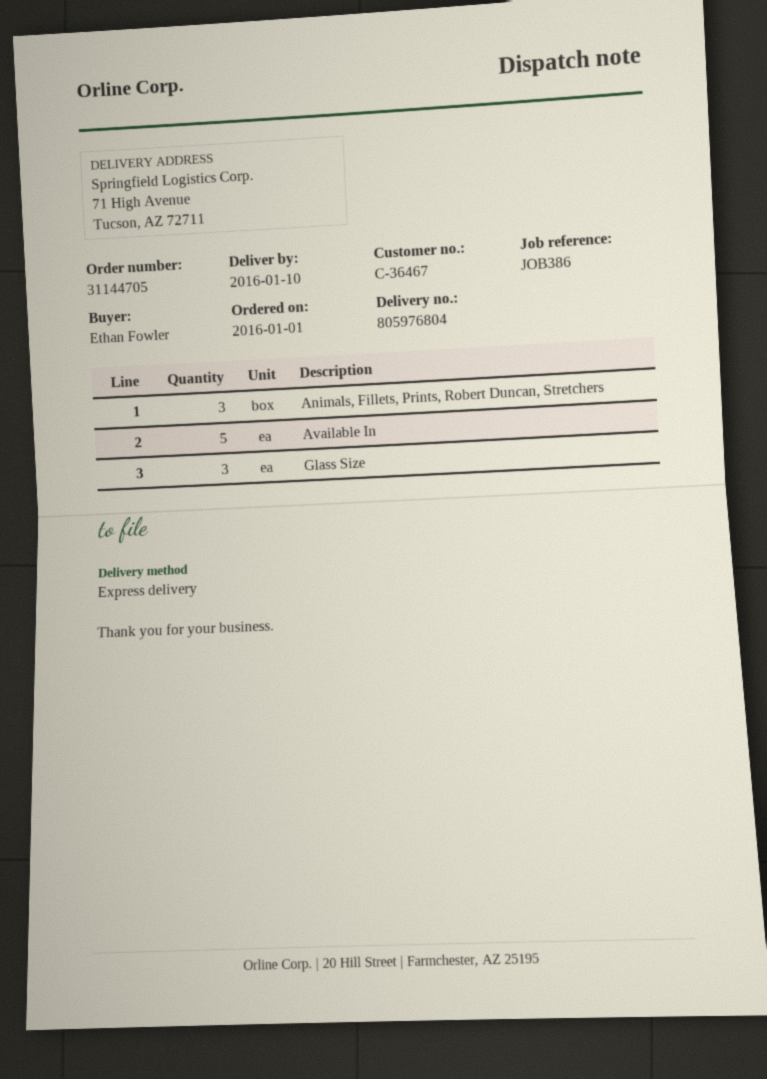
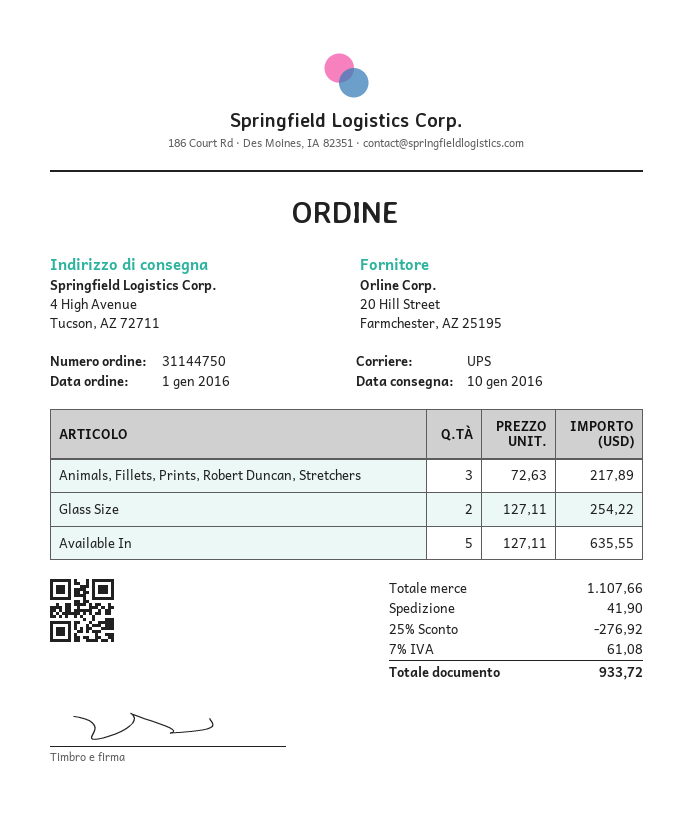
order number: 31144705 -> 31144750
shipping method: express -> UPS
ship to: 71 High Avenue, Tucson, AZ 72711 -> 4 High Avenue, Tucson, AZ 72711
Glass Size: 3 -> 2

